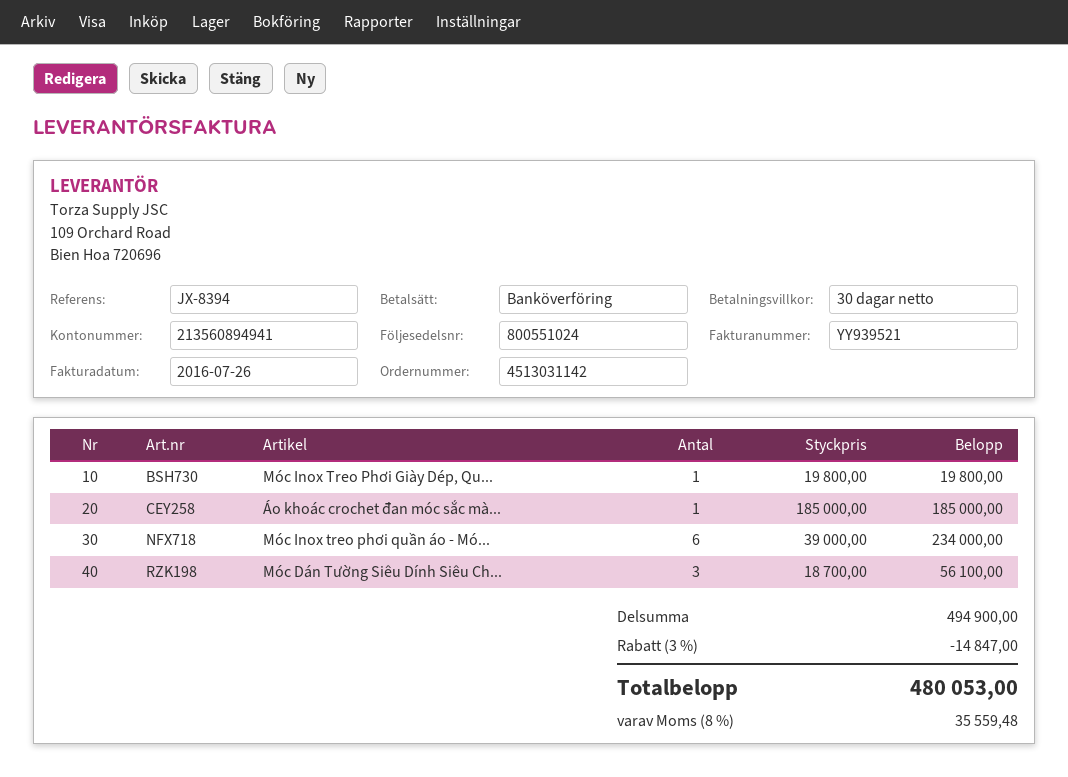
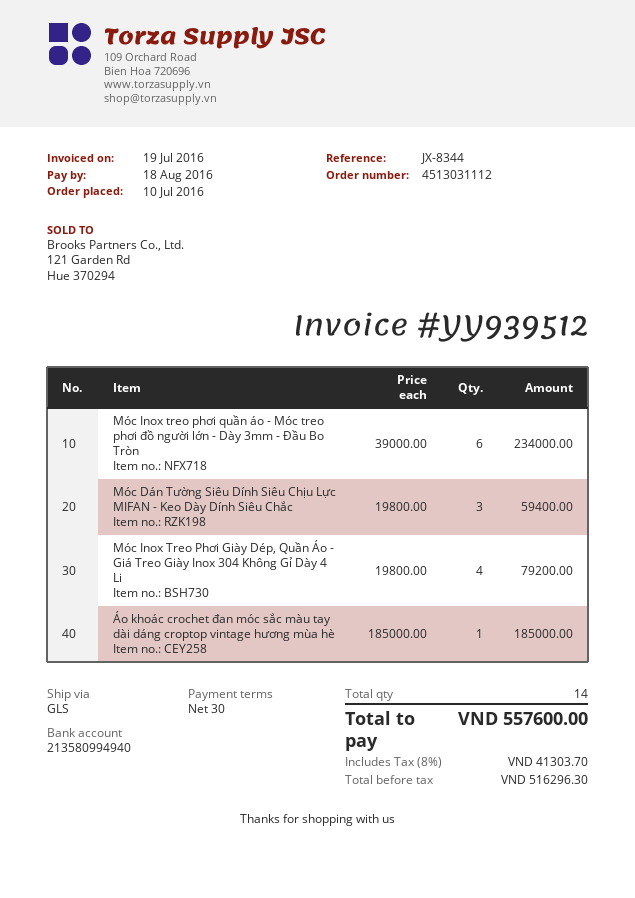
order number: 4513031142 -> 4513031112
invoice number: YY939521 -> YY939512
invoice date: 2016-07-26 -> 2016-07-19
reference: JX-8394 -> JX-8344
bank account: 213560894941 -> 213580994940
Móc Inox Treo Phơi Giày Dép, Qu...: 1 x 19800.00 = 19800.00 -> 4 x 19800.00 = 79200.00
Móc Dán Tường Siêu Dính Siêu Ch...: 3 x 18700.00 = 56100.00 -> 3 x 19800.00 = 59400.00
discount: 3% = 14847.00 -> none
tax: 8% = 35559.48 -> 8% = 41303.70
total: 480053.00 -> 557600.00

